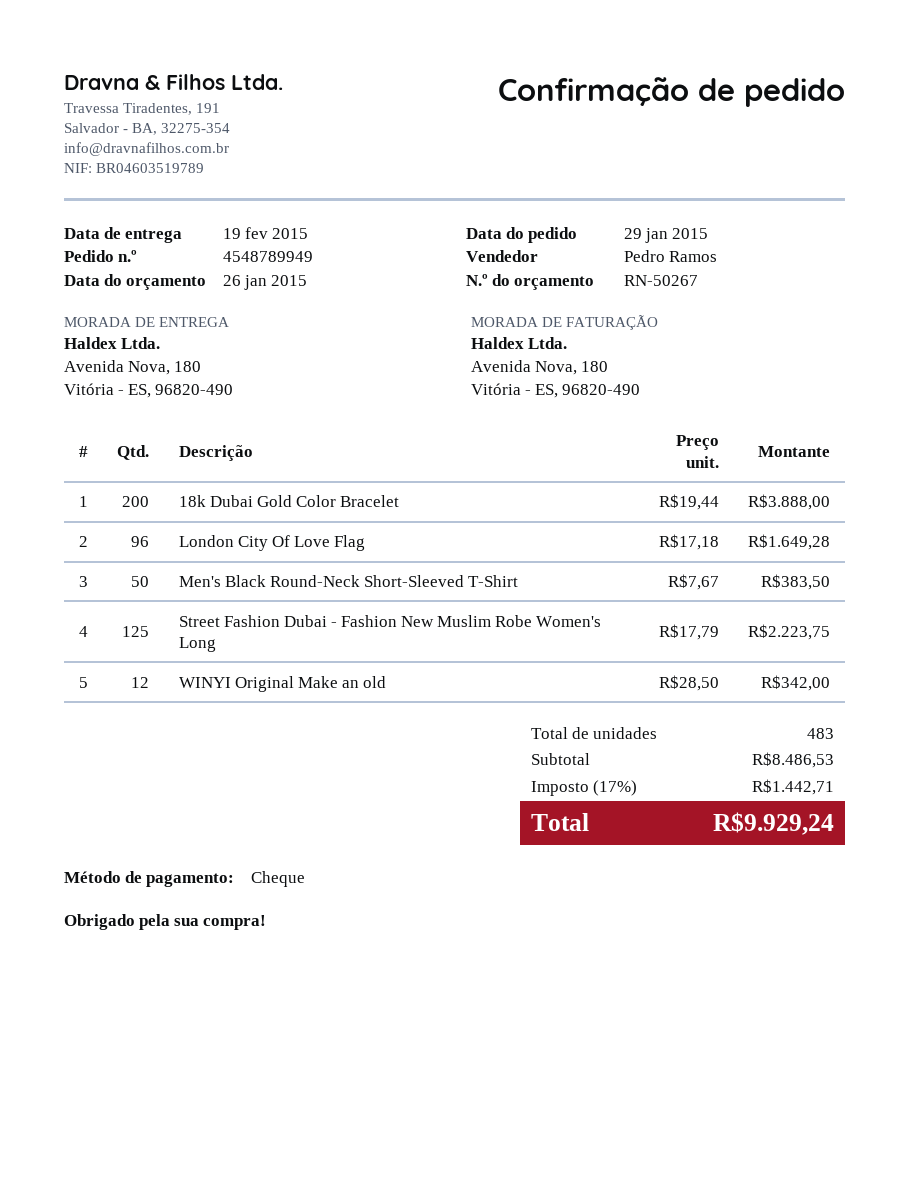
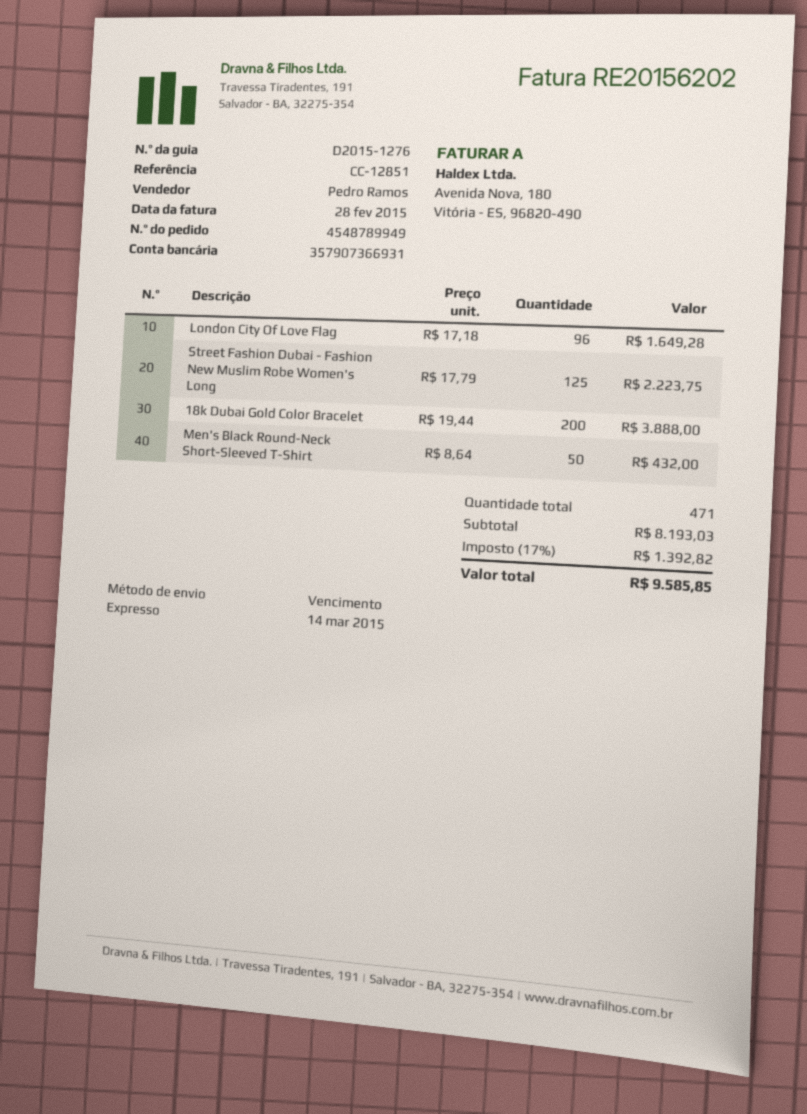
Men's Black Round-Neck Short-Sleeved T-Shirt: 50 x 7.67 = 383.50 -> 50 x 8.64 = 432.00
WINYI Original Make an old: 12 x 28.50 = 342.00 -> none
total quantity: 483 -> 471
subtotal: 8486.53 -> 8193.03
tax: 17% = 1442.71 -> 17% = 1392.82
total: 9929.24 -> 9585.85

